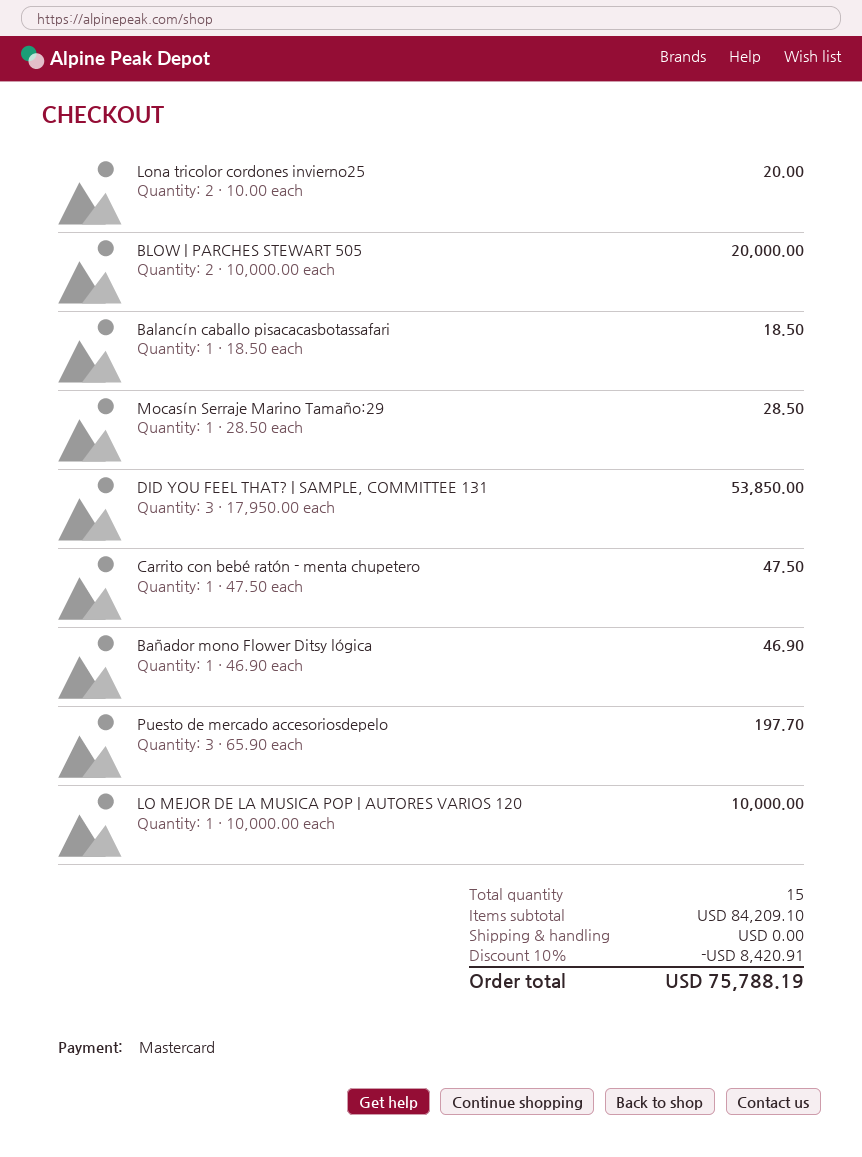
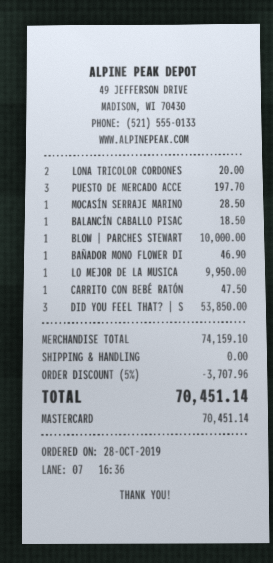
BLOW | PARCHES STEWART 505: 2 for 20000.00 -> 1 for 10000.00
LO MEJOR DE LA MUSICA POP | AUTORES VARIOS 120: 1 for 10000.00 -> 1 for 9950.00
subtotal: 84209.10 -> 74159.10
discount: 10% = 8420.91 -> 5% = 3707.96
total: 75788.19 -> 70451.14

